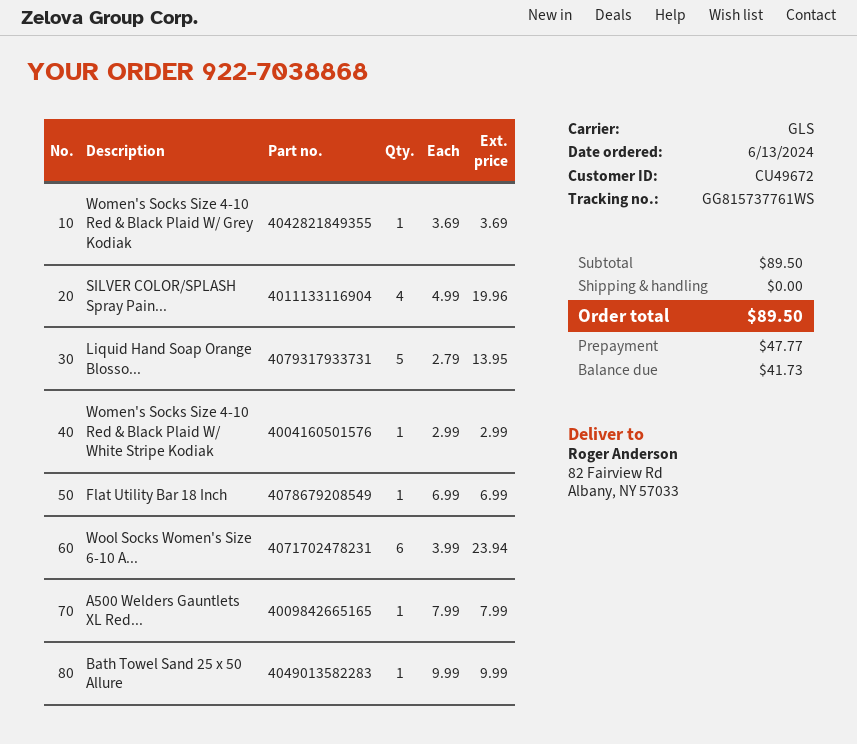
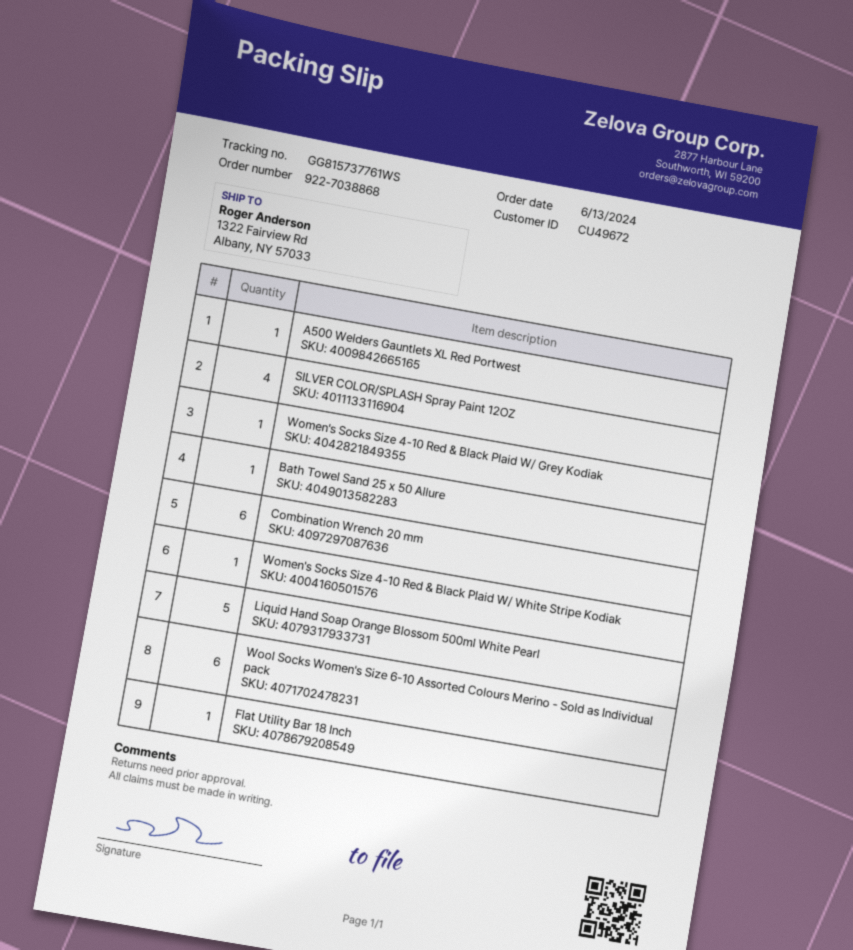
ship to: 82 Fairview Rd, Albany, NY 57033 -> 1322 Fairview Rd, Albany, NY 57033
Combination Wrench 20 mm: none -> 6

